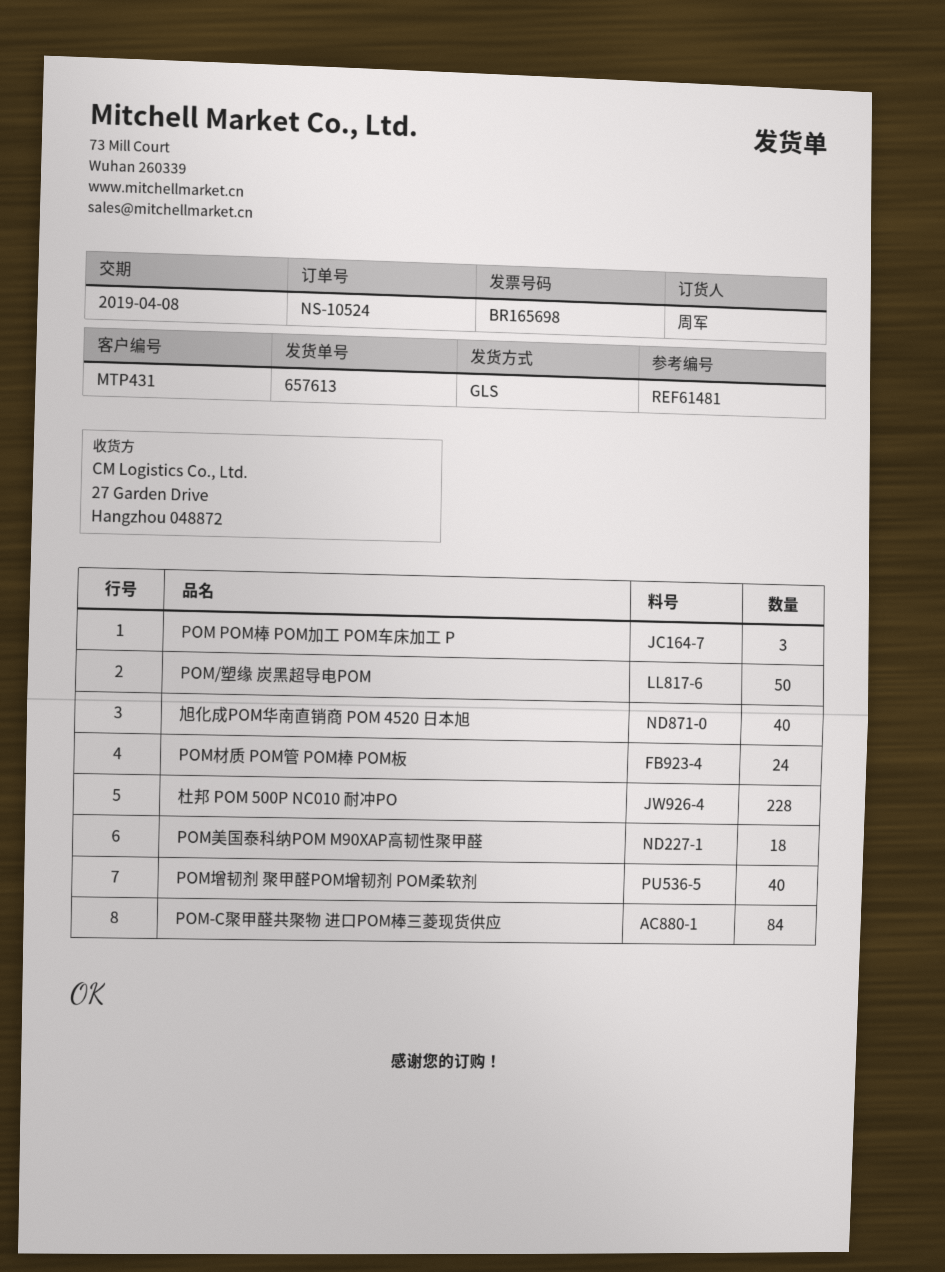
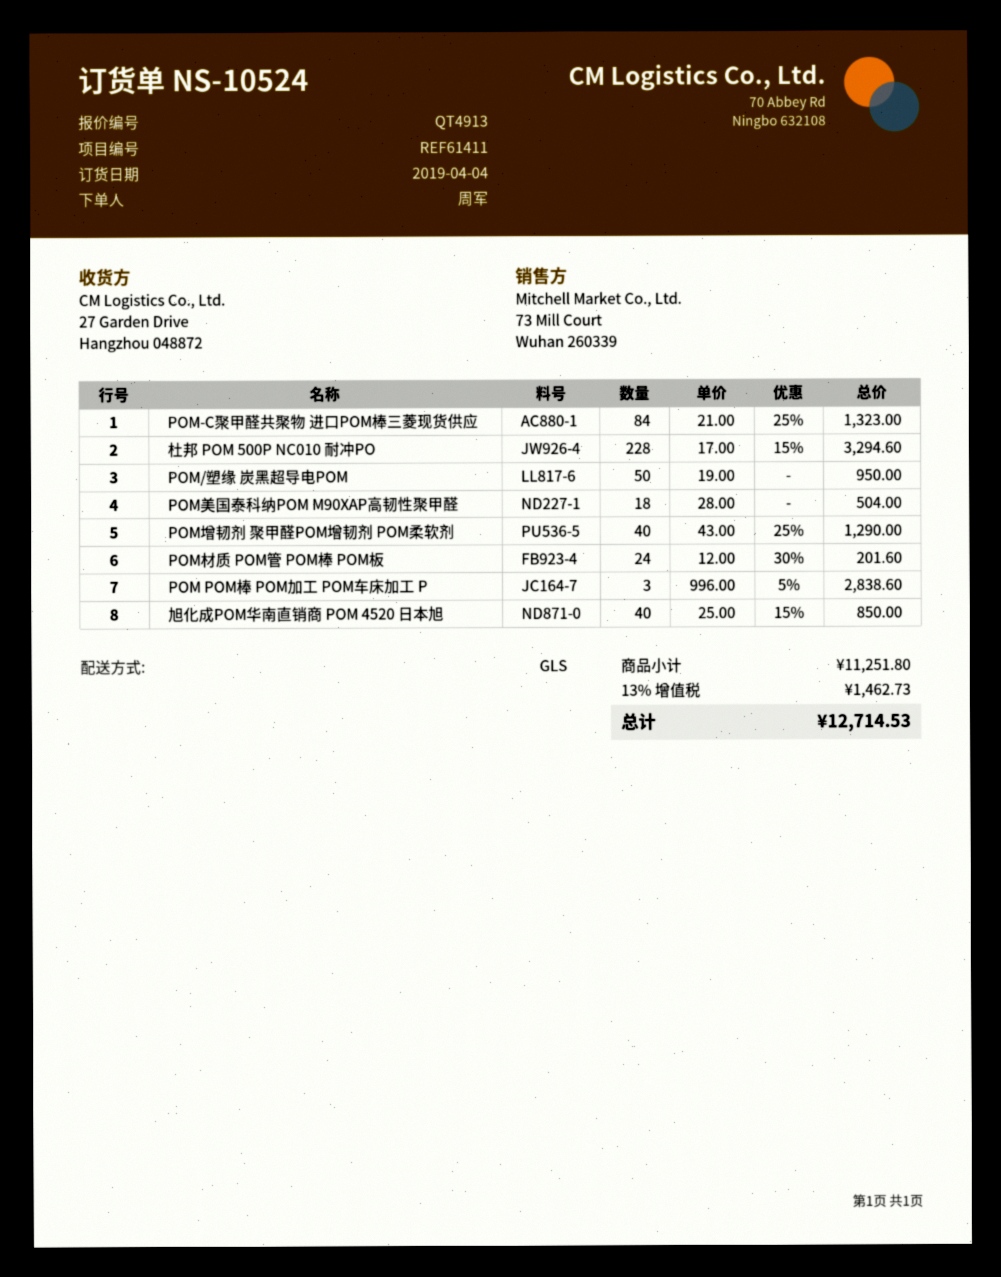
reference: REF61481 -> REF61411

